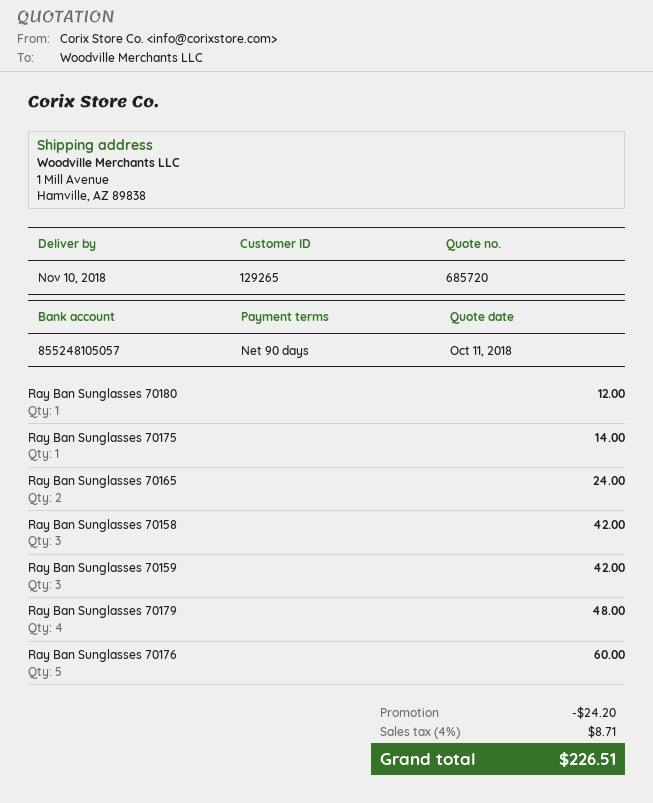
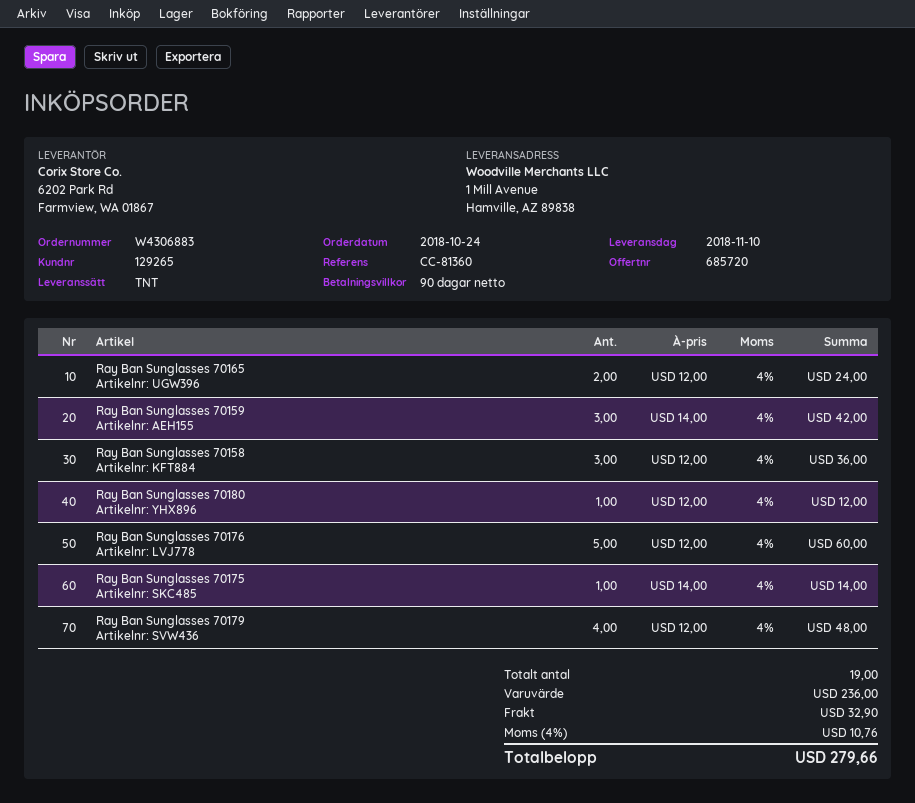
Ray Ban Sunglasses 70158: 3 for 42.00 -> 3 for 36.00
discount: 24.20 -> none
shipping: none -> 32.90
tax: 4% = 8.71 -> 4% = 10.76
total: 226.51 -> 279.66

